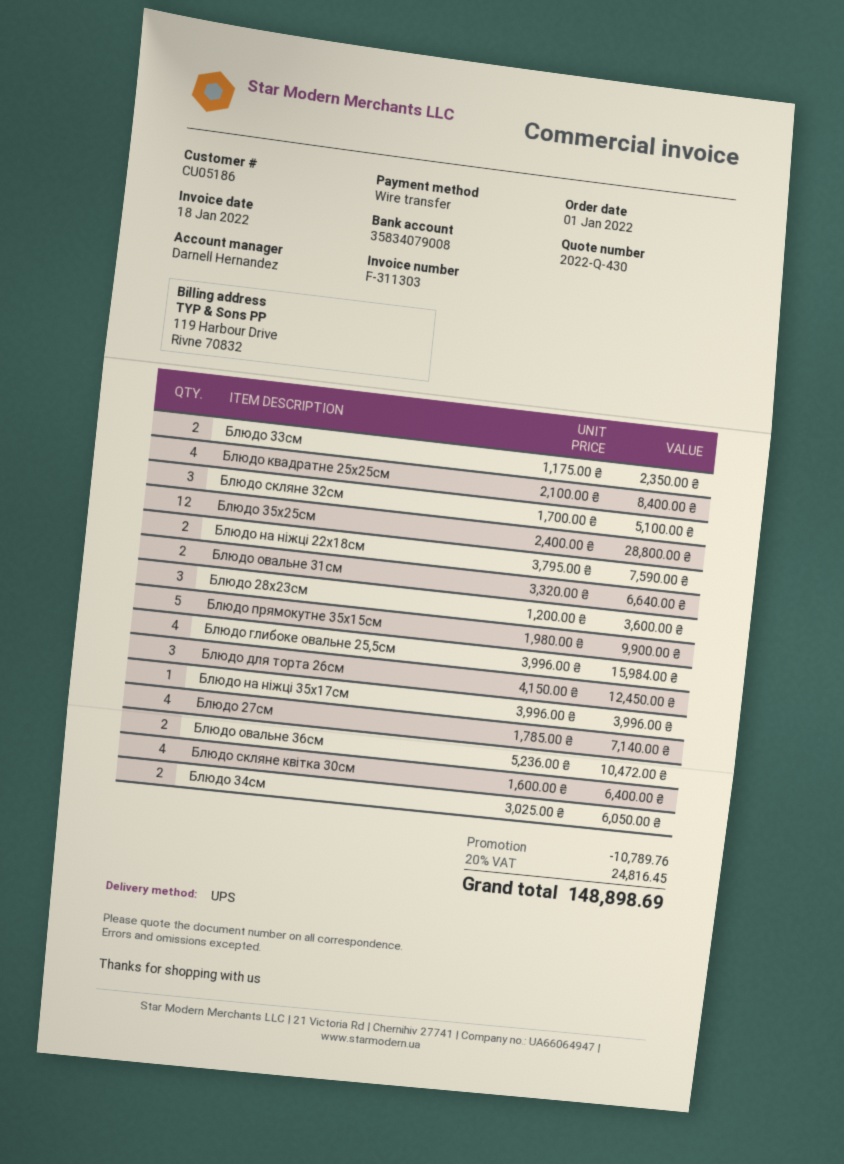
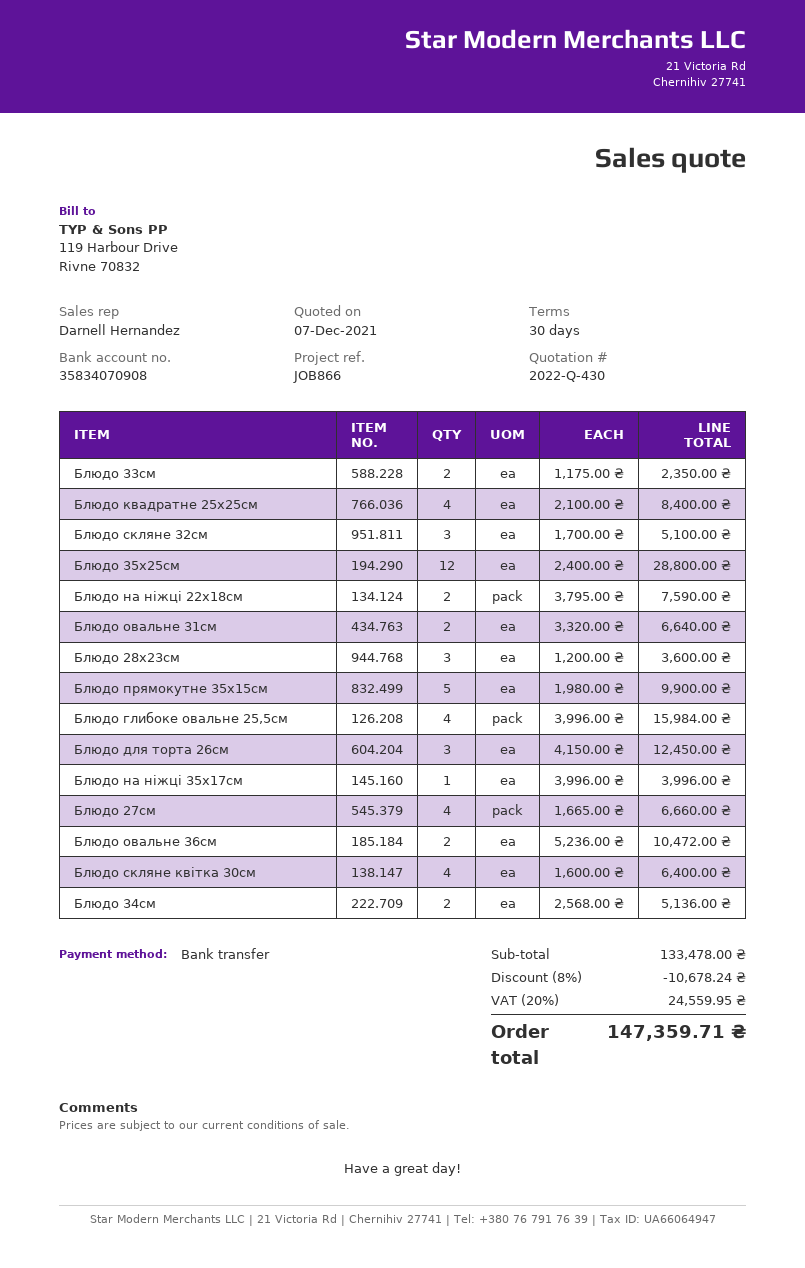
bank account: 35834079008 -> 35834070908
Блюдо 27см: 4 x 1785.00 = 7140.00 -> 4 x 1665.00 = 6660.00
Блюдо 34см: 2 x 3025.00 = 6050.00 -> 2 x 2568.00 = 5136.00
discount: 10789.76 -> 10678.24
tax: 20% = 24816.45 -> 20% = 24559.95
total: 148898.69 -> 147359.71

